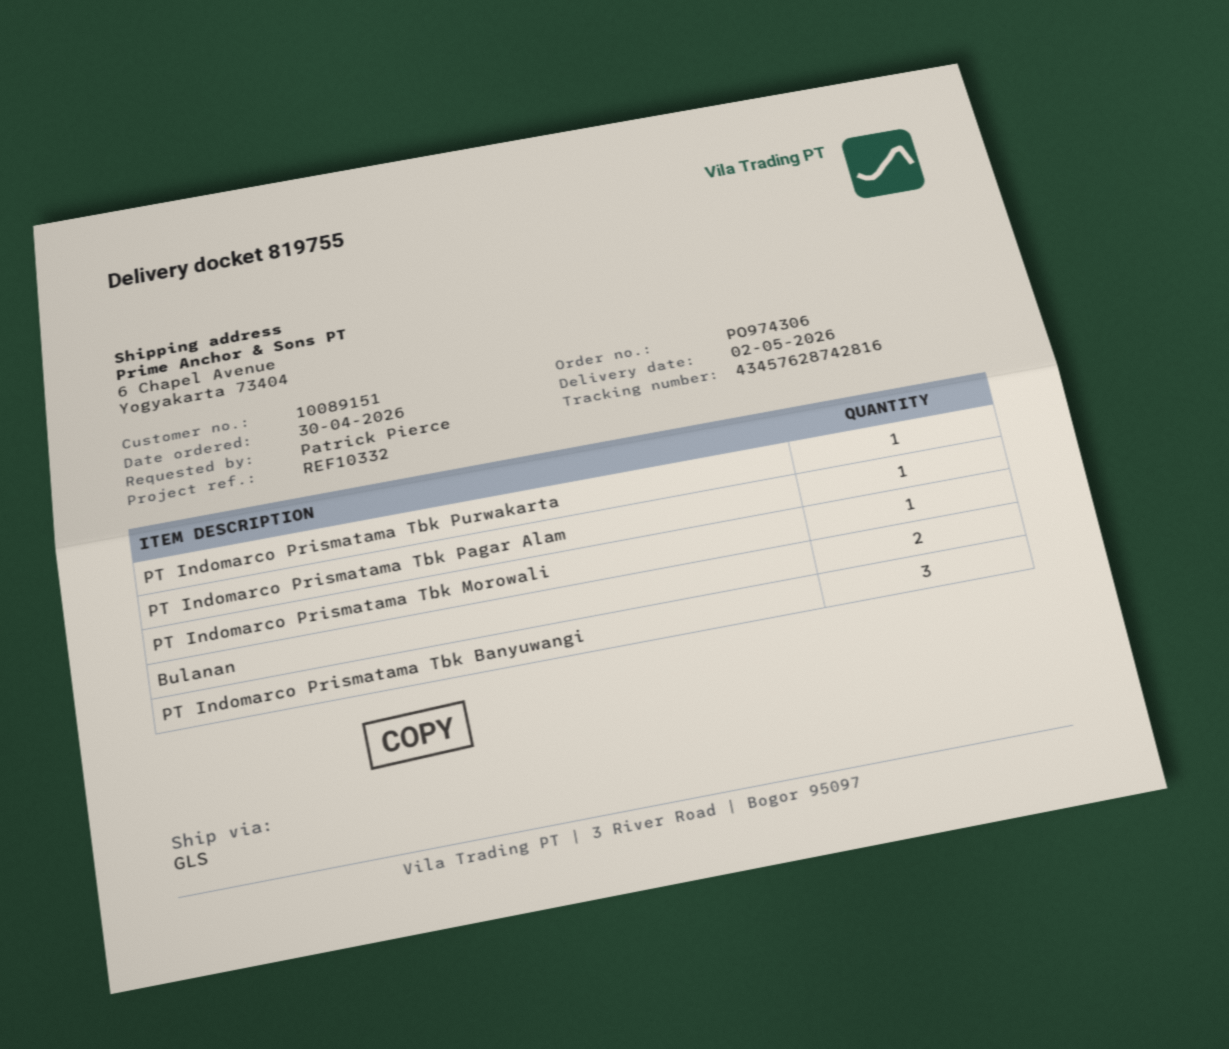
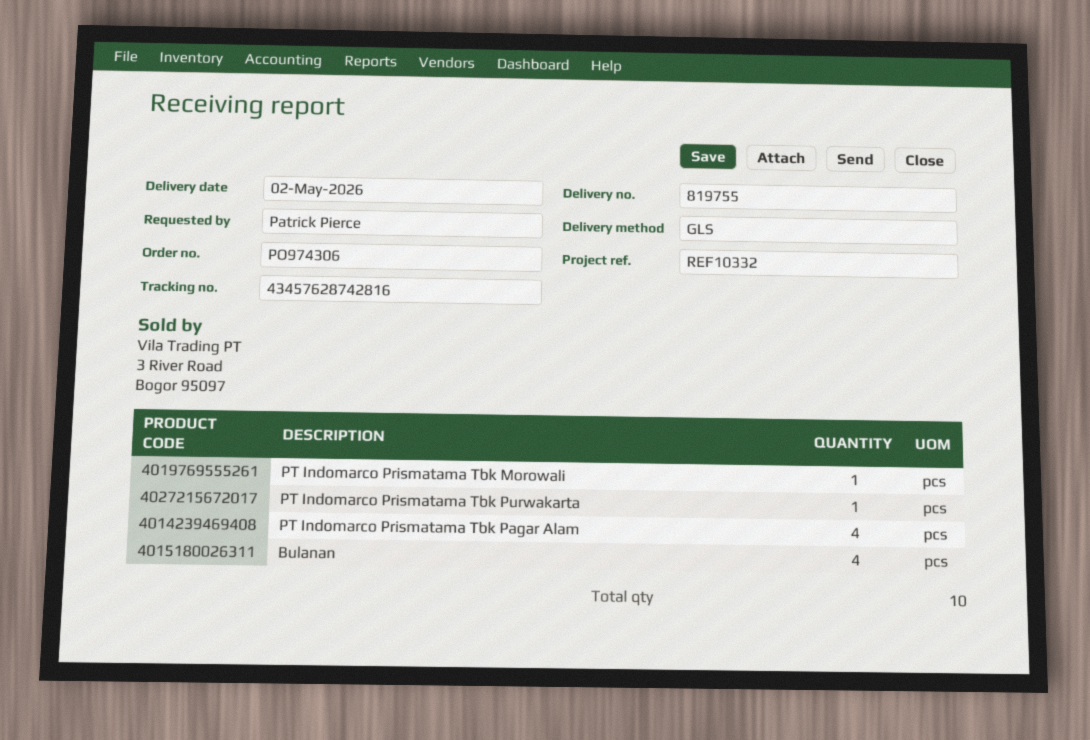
PT Indomarco Prismatama Tbk Pagar Alam: 1 -> 4
Bulanan: 2 -> 4
PT Indomarco Prismatama Tbk Banyuwangi: 3 -> none

